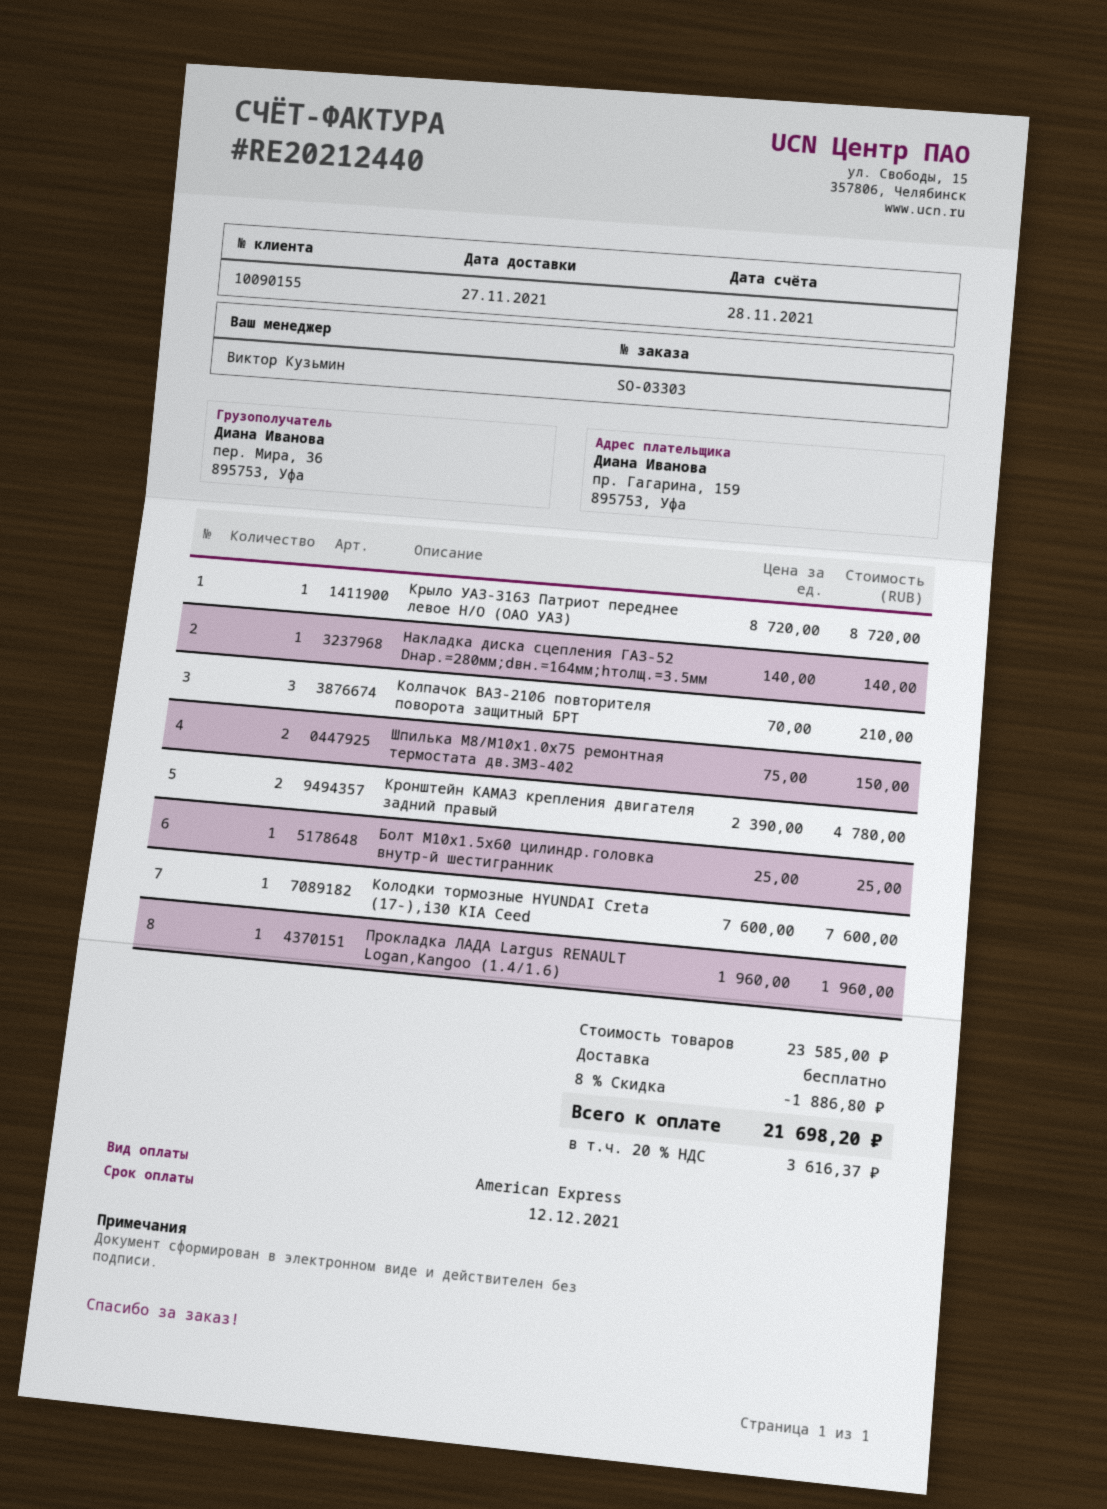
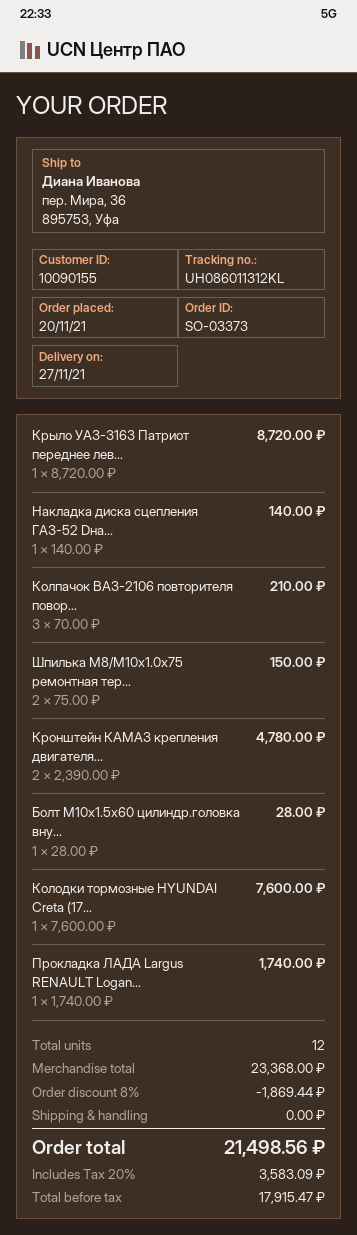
order number: SO-03303 -> SO-03373
Болт М10х1.5х60 цилиндр.головка внутр-й шестигранник: 1 x 25.00 = 25.00 -> 1 x 28.00 = 28.00
Прокладка ЛАДА Largus RENAULT Logan,Kangoo (1.4/1.6): 1 x 1960.00 = 1960.00 -> 1 x 1740.00 = 1740.00
subtotal: 23585.00 -> 23368.00
discount: 8% = 1886.80 -> 8% = 1869.44
tax: 20% = 3616.37 -> 20% = 3583.09
total: 21698.20 -> 21498.56

